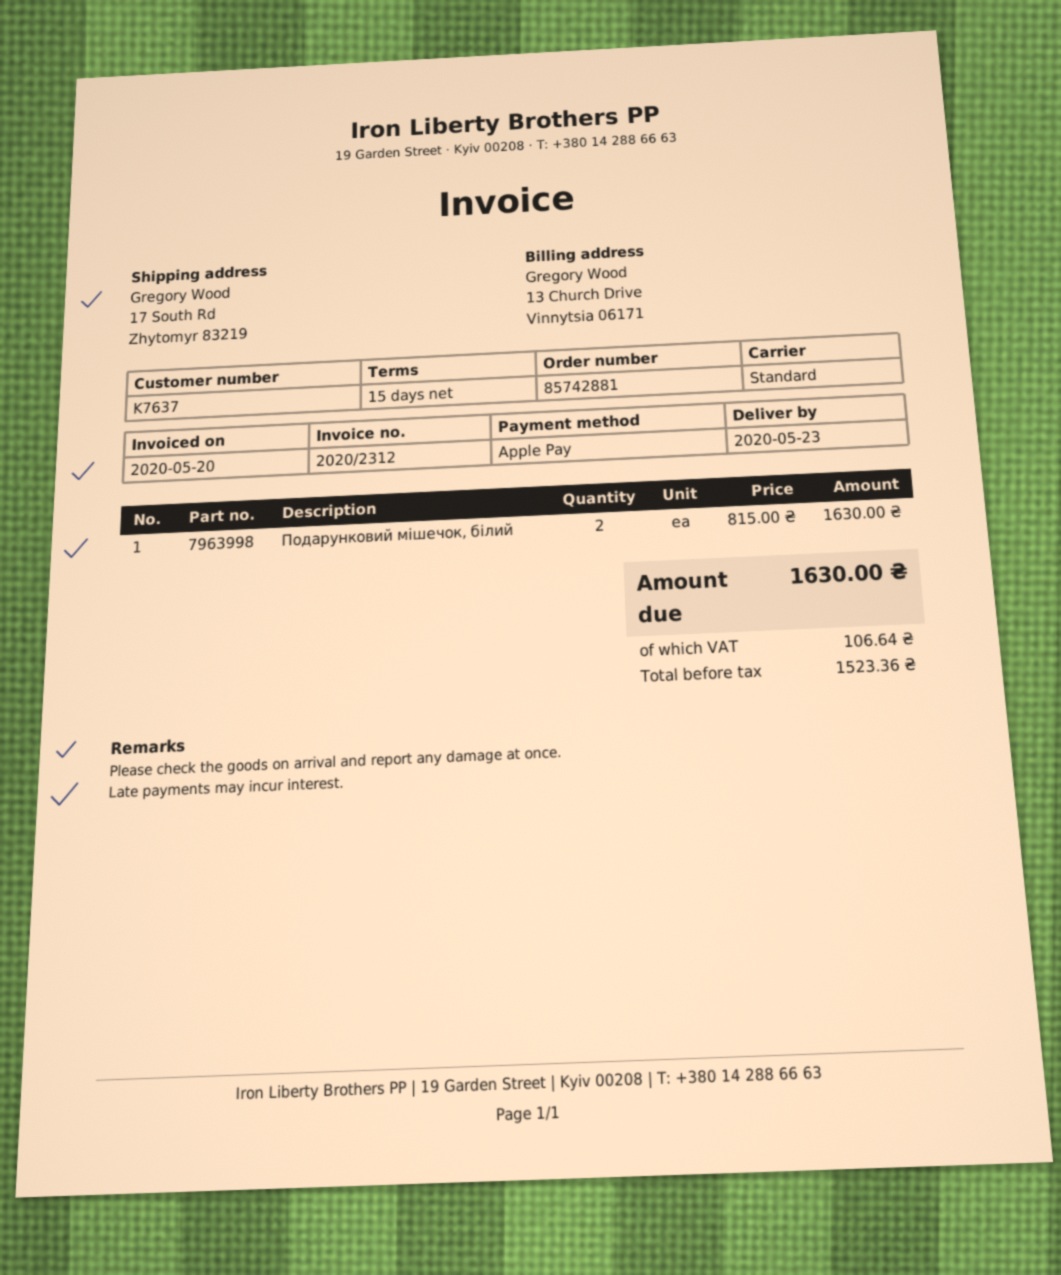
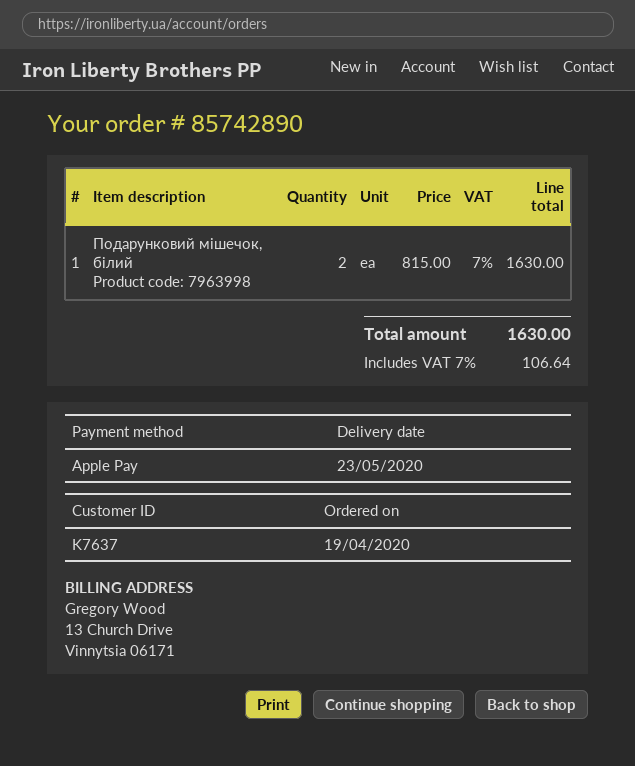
order number: 85742881 -> 85742890

